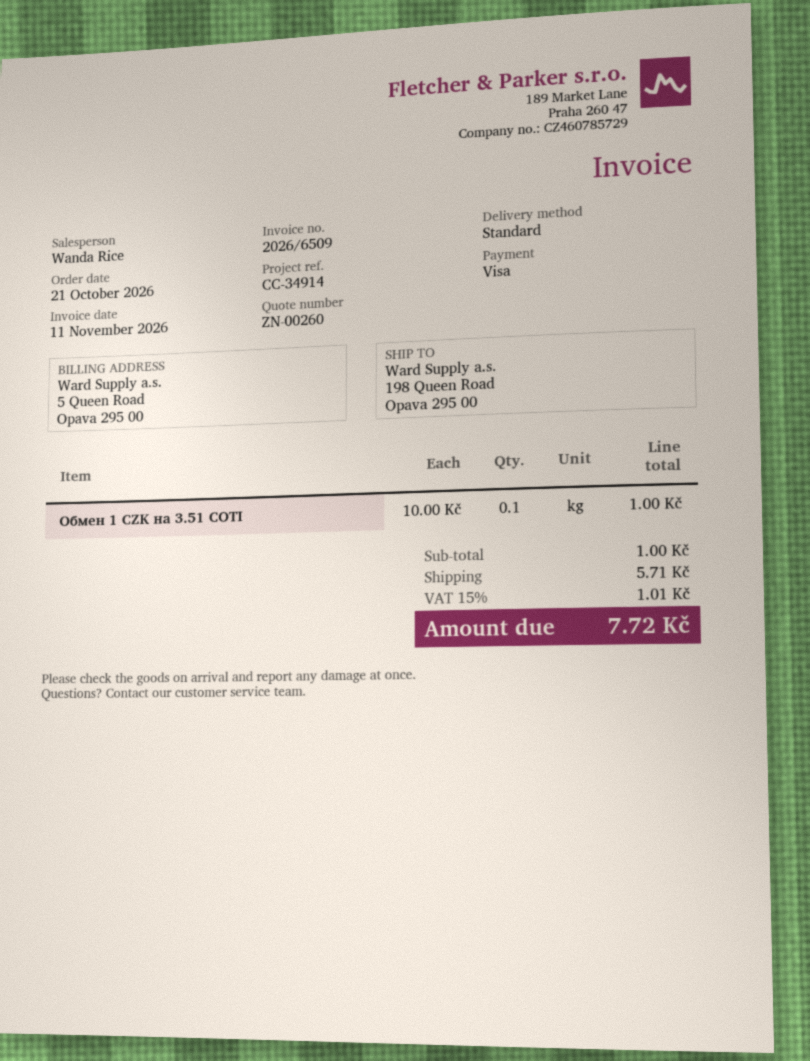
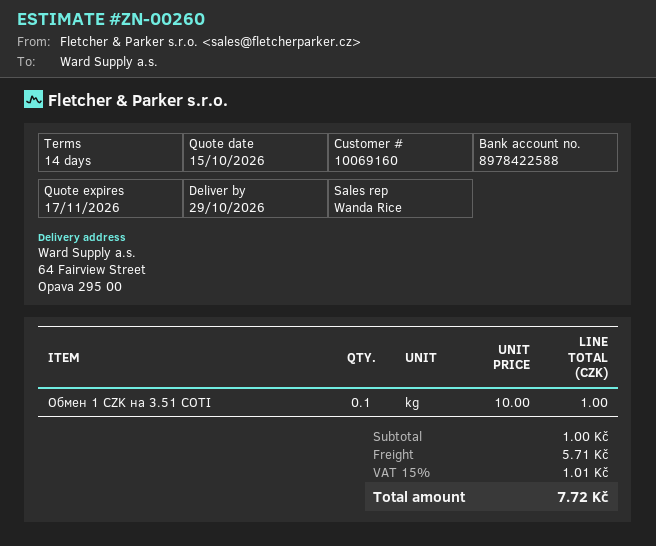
ship to: 198 Queen Road, Opava 295 00 -> 64 Fairview Street, Opava 295 00

